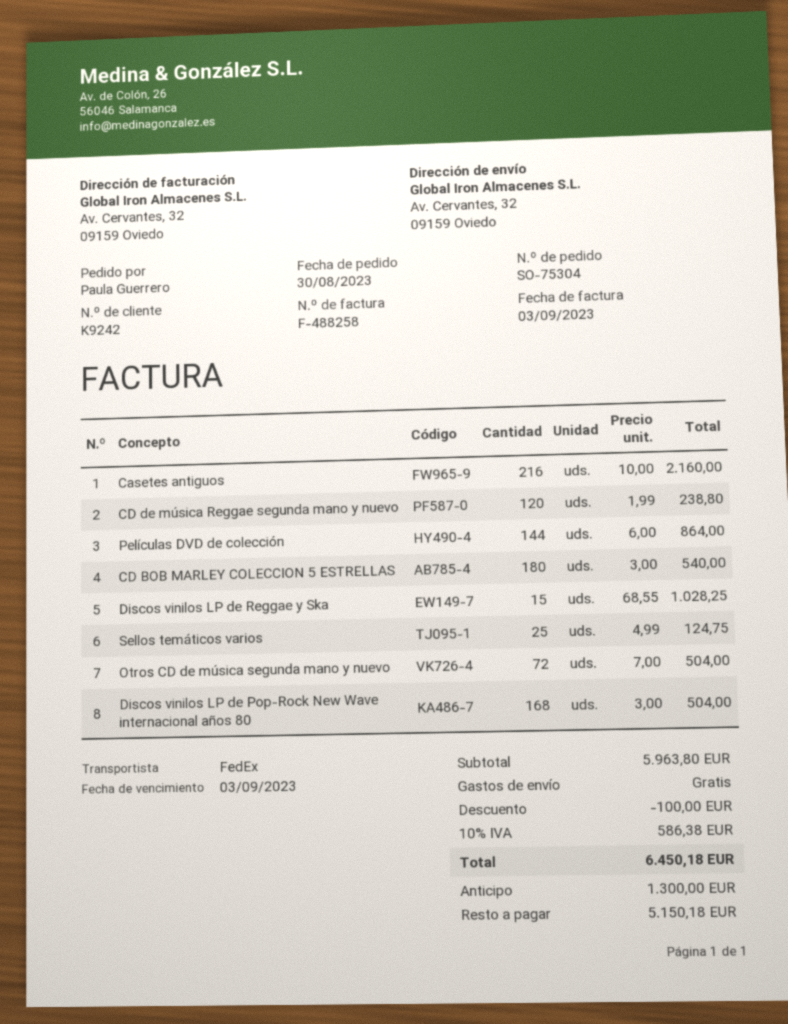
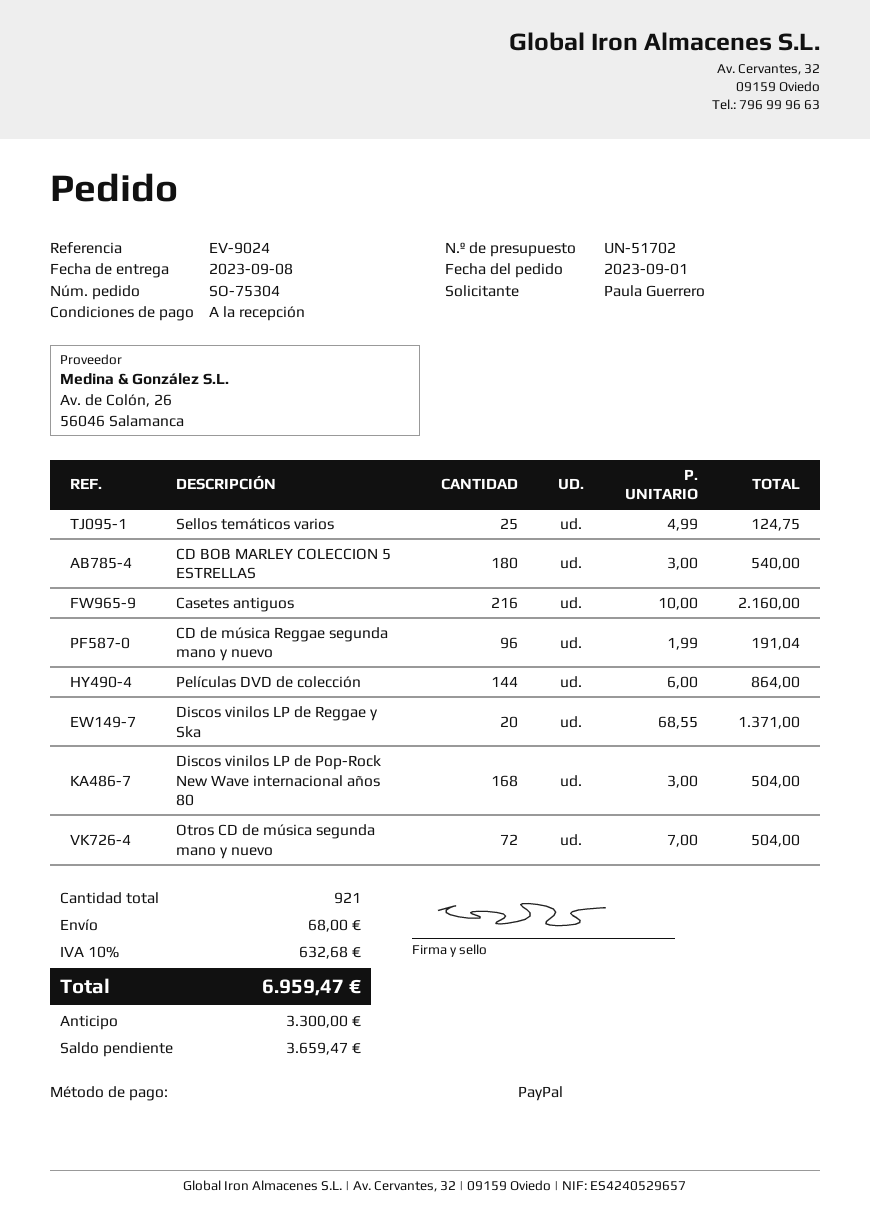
order date: 2023-08-30 -> 2023-09-01
CD de música Reggae segunda mano y nuevo: 120 x 1.99 = 238.80 -> 96 x 1.99 = 191.04
Discos vinilos LP de Reggae y Ska: 15 x 68.55 = 1028.25 -> 20 x 68.55 = 1371.00
discount: 100.00 -> none
shipping: 0.00 -> 68.00
tax: 10% = 586.38 -> 10% = 632.68
total: 6450.18 -> 6959.47
deposit: 1300.00 -> 3300.00
balance: 5150.18 -> 3659.47

